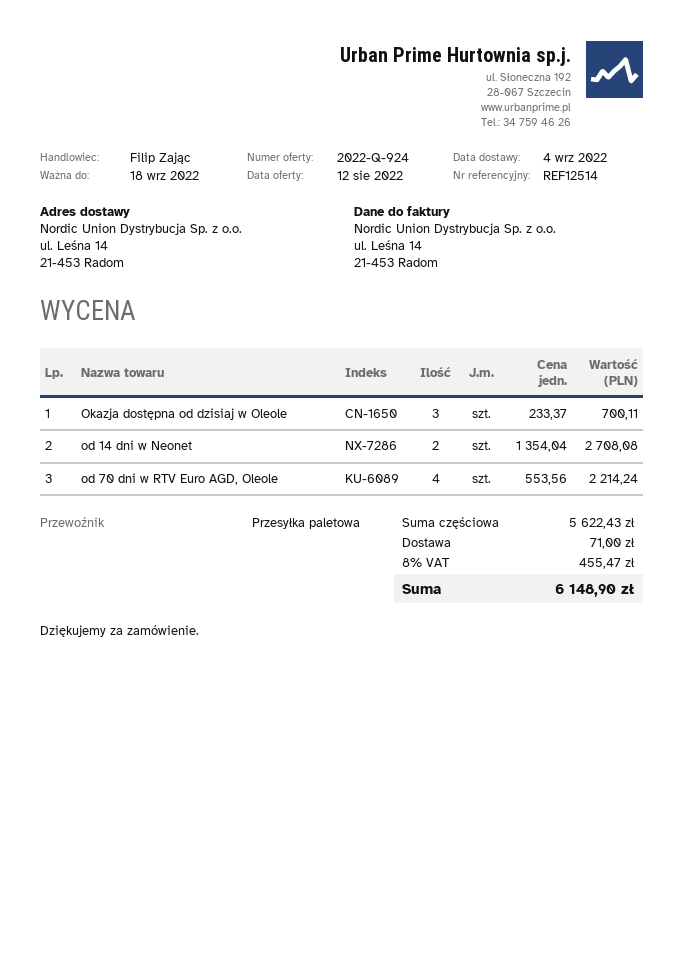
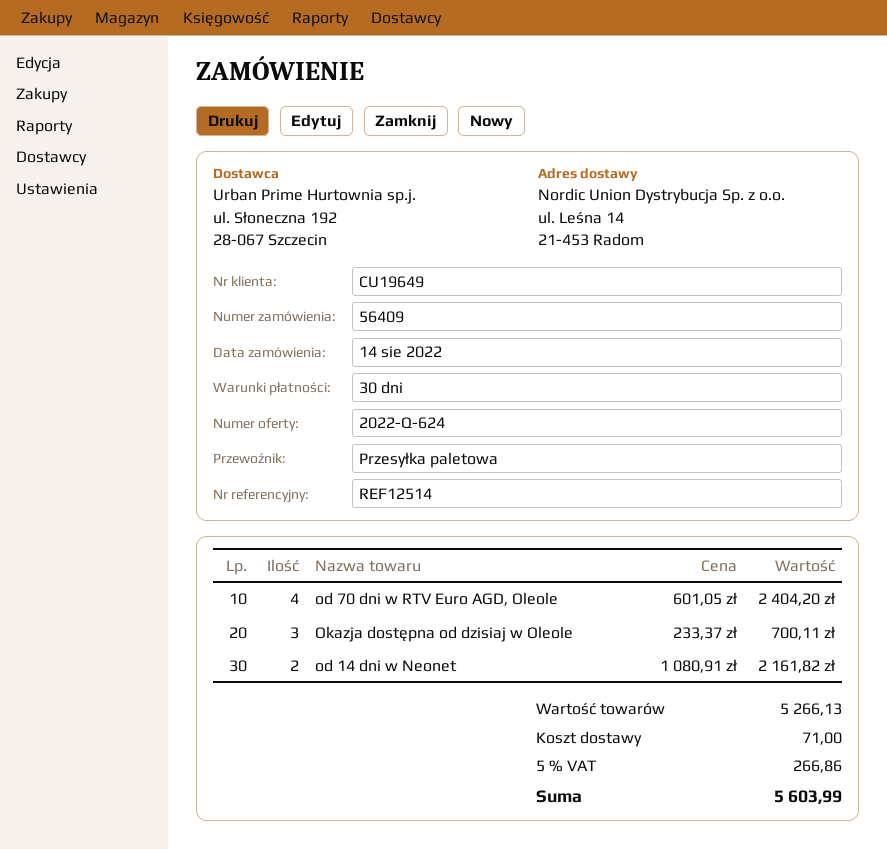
quote number: 2022-Q-924 -> 2022-Q-624
od 14 dni w Neonet: 2 x 1354.04 = 2708.08 -> 2 x 1080.91 = 2161.82
od 70 dni w RTV Euro AGD, Oleole: 4 x 553.56 = 2214.24 -> 4 x 601.05 = 2404.20
subtotal: 5622.43 -> 5266.13
tax: 8% = 455.47 -> 5% = 266.86
total: 6148.90 -> 5603.99

